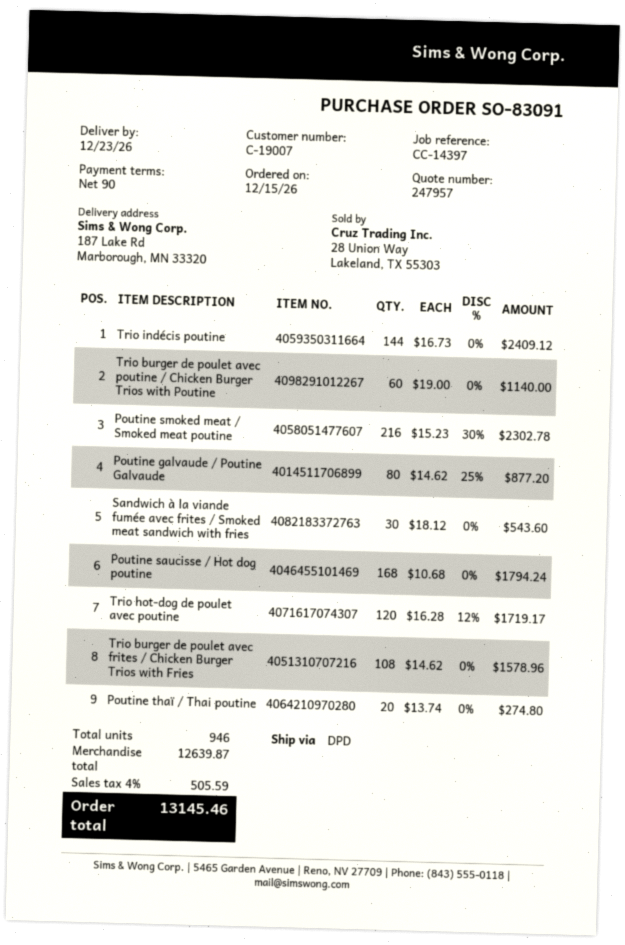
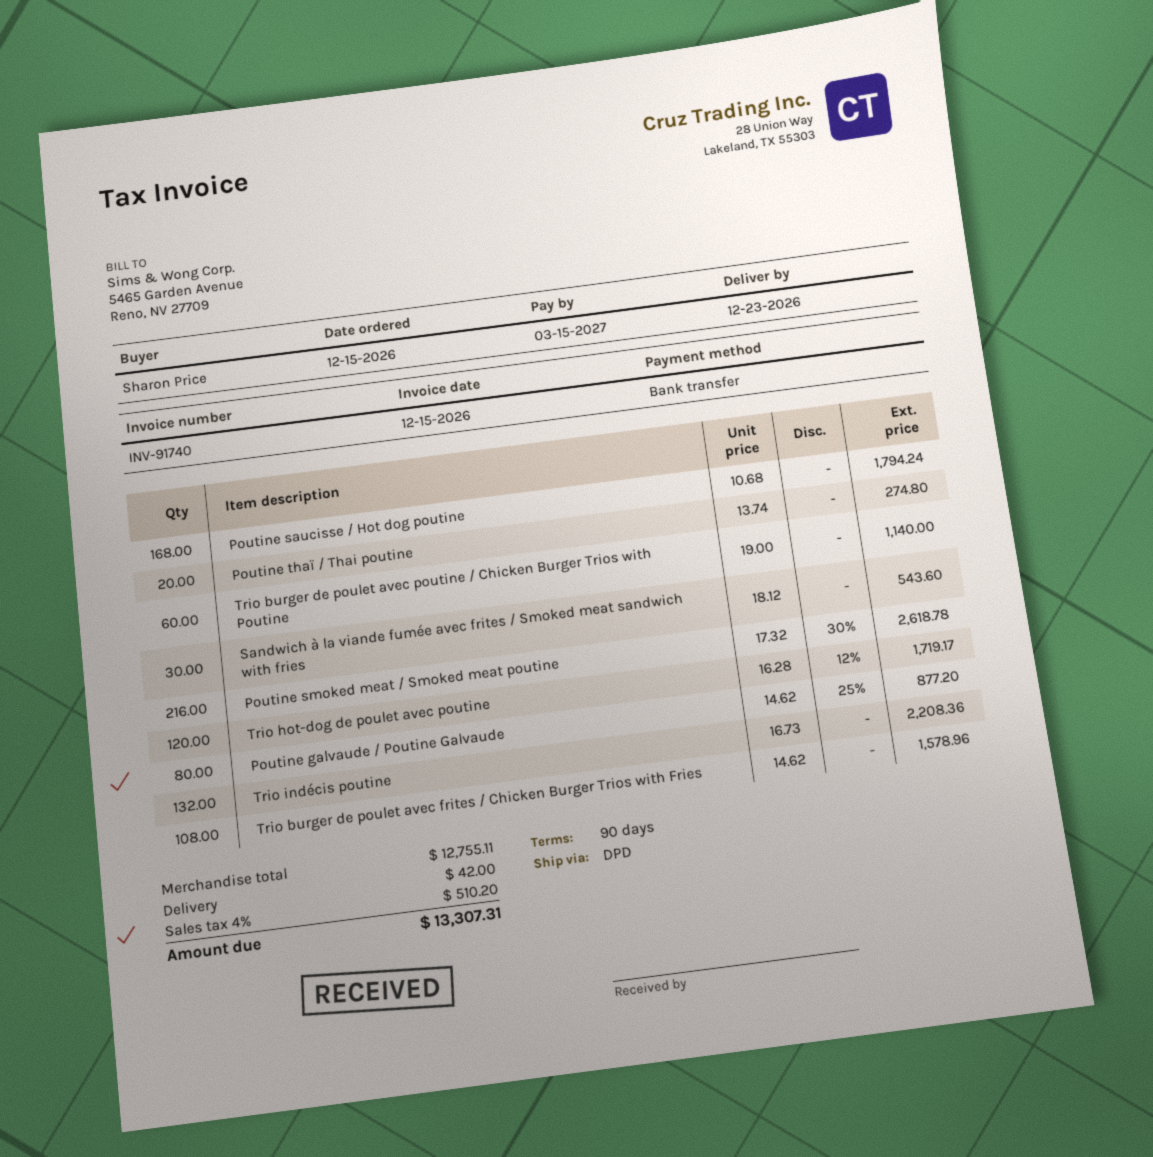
Trio indécis poutine: 144 x 16.73 = 2409.12 -> 132 x 16.73 = 2208.36
Poutine smoked meat / Smoked meat poutine: 216 x 15.23 - 30% = 2302.78 -> 216 x 17.32 - 30% = 2618.78
subtotal: 12639.87 -> 12755.11
shipping: none -> 42.00
tax: 4% = 505.59 -> 4% = 510.20
total: 13145.46 -> 13307.31

